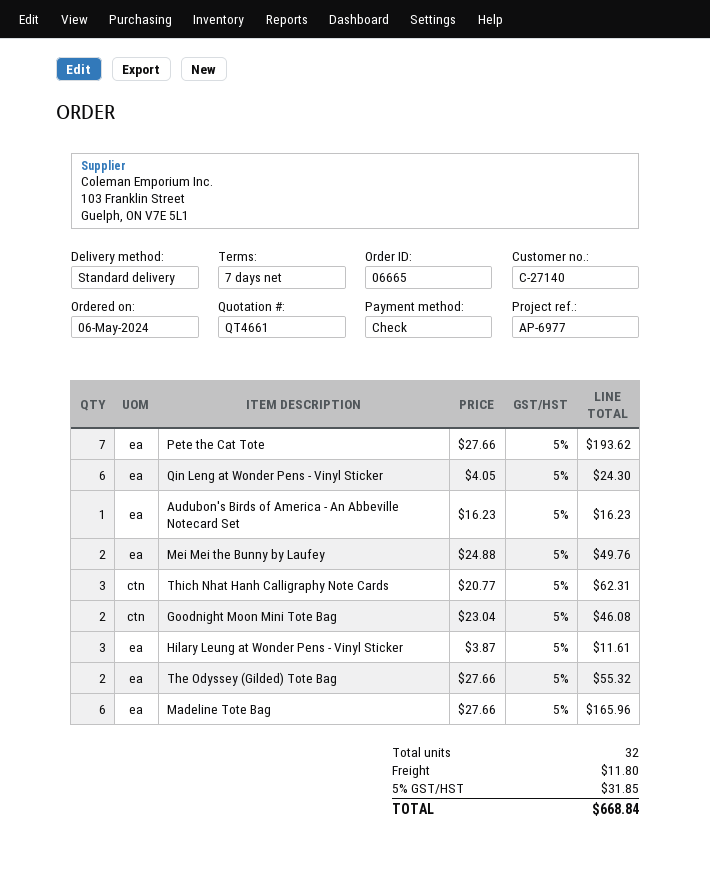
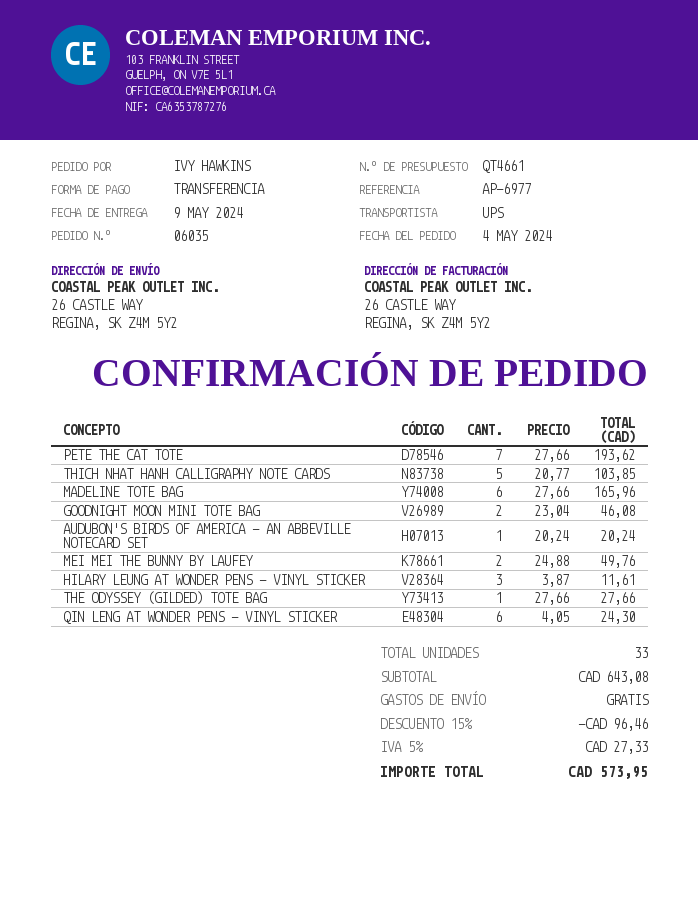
order number: 06665 -> 06035
order date: 2024-05-06 -> 2024-05-04
payment method: cheque -> bank transfer
shipping method: standard -> UPS
Audubon's Birds of America - An Abbeville Notecard Set: 1 x 16.23 = 16.23 -> 1 x 20.24 = 20.24
Thich Nhat Hanh Calligraphy Note Cards: 3 x 20.77 = 62.31 -> 5 x 20.77 = 103.85
The Odyssey (Gilded) Tote Bag: 2 x 27.66 = 55.32 -> 1 x 27.66 = 27.66
total quantity: 32 -> 33
discount: none -> 15% = 96.46
shipping: 11.80 -> 0.00
tax: 5% = 31.85 -> 5% = 27.33
total: 668.84 -> 573.95

